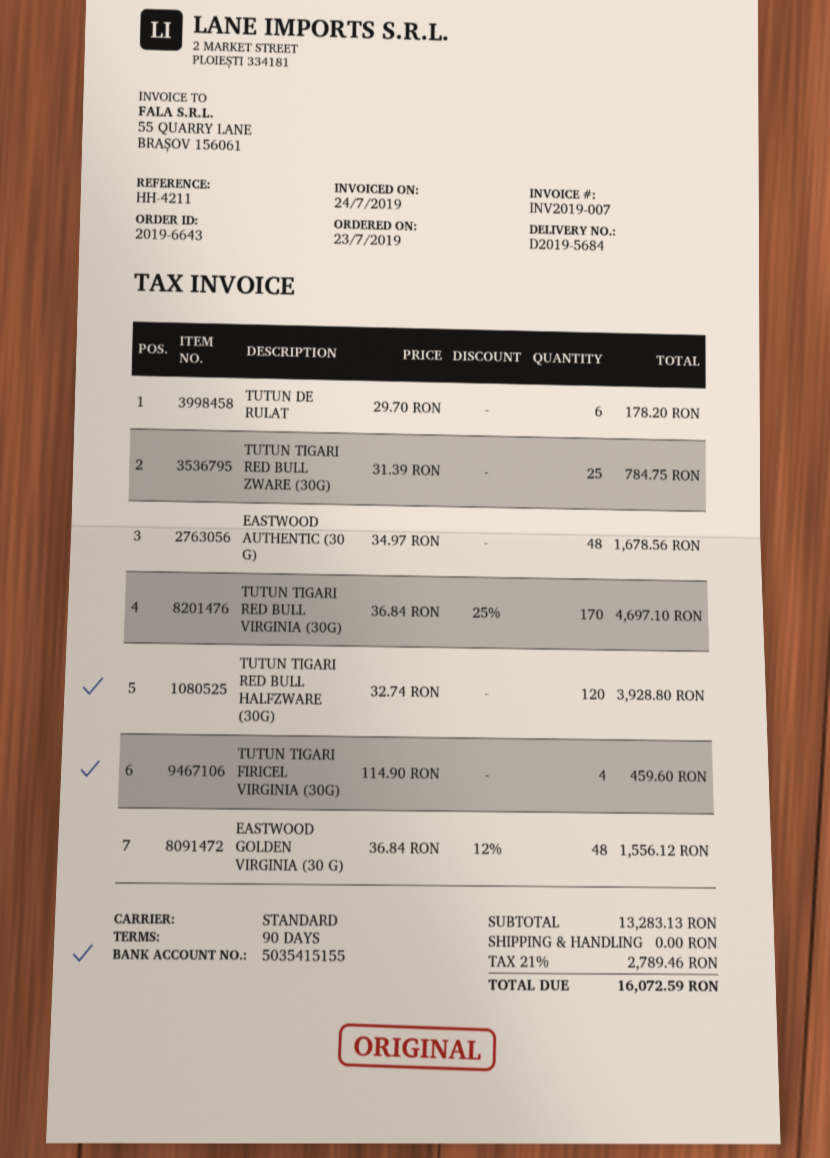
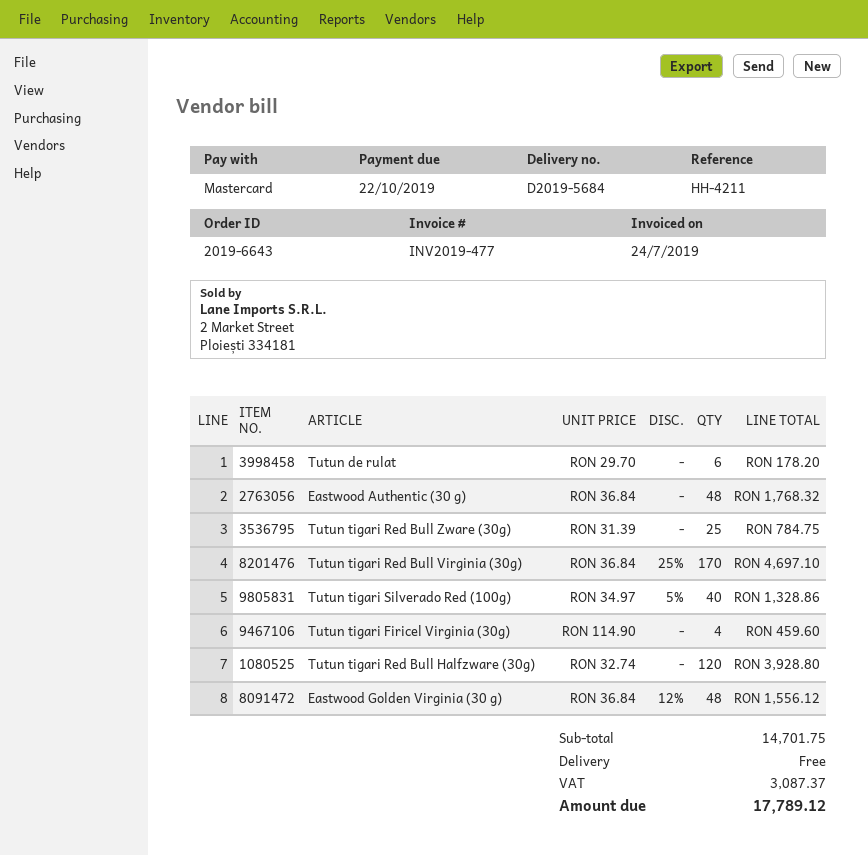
invoice number: INV2019-007 -> INV2019-477
EASTWOOD AUTHENTIC (30 G): 48 x 34.97 = 1678.56 -> 48 x 36.84 = 1768.32
Tutun tigari Silverado Red (100g): none -> 40 x 34.97 - 5% = 1328.86
subtotal: 13283.13 -> 14701.75
tax: 2789.46 -> 3087.37
total: 16072.59 -> 17789.12

